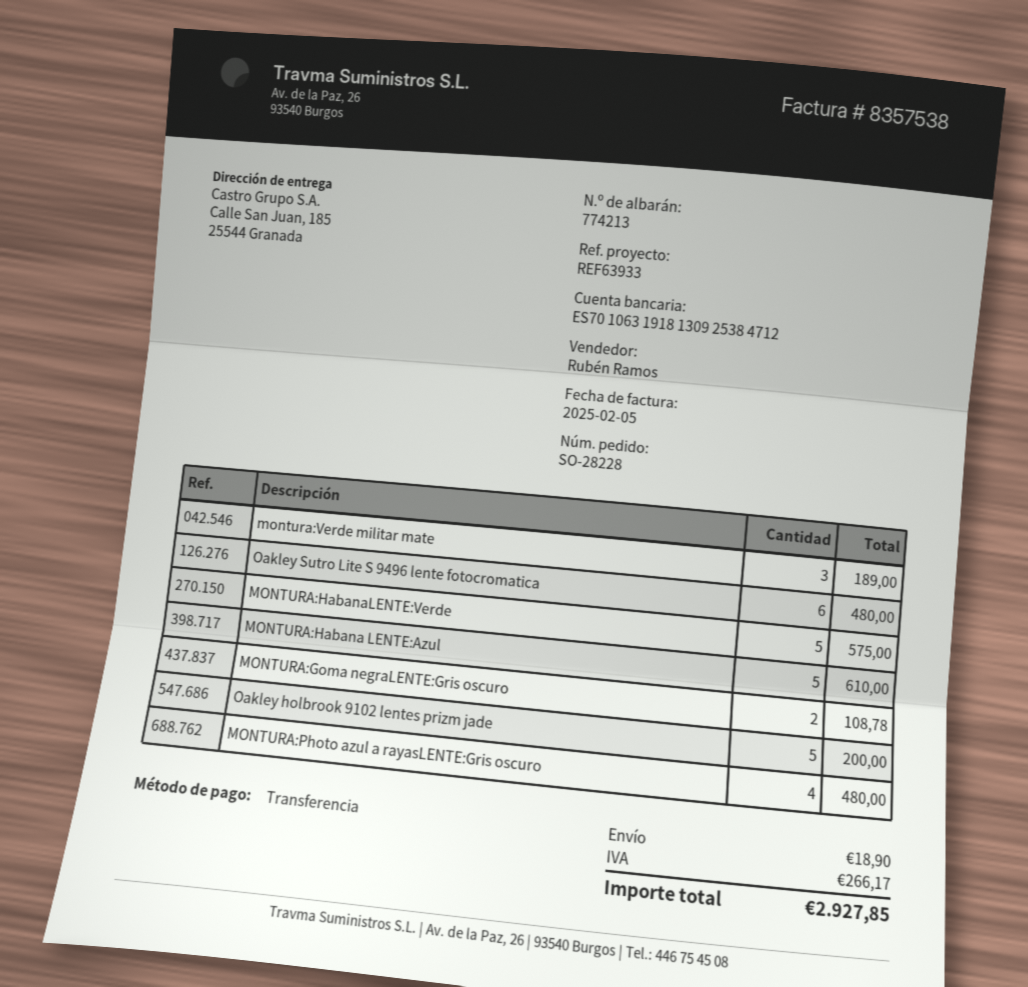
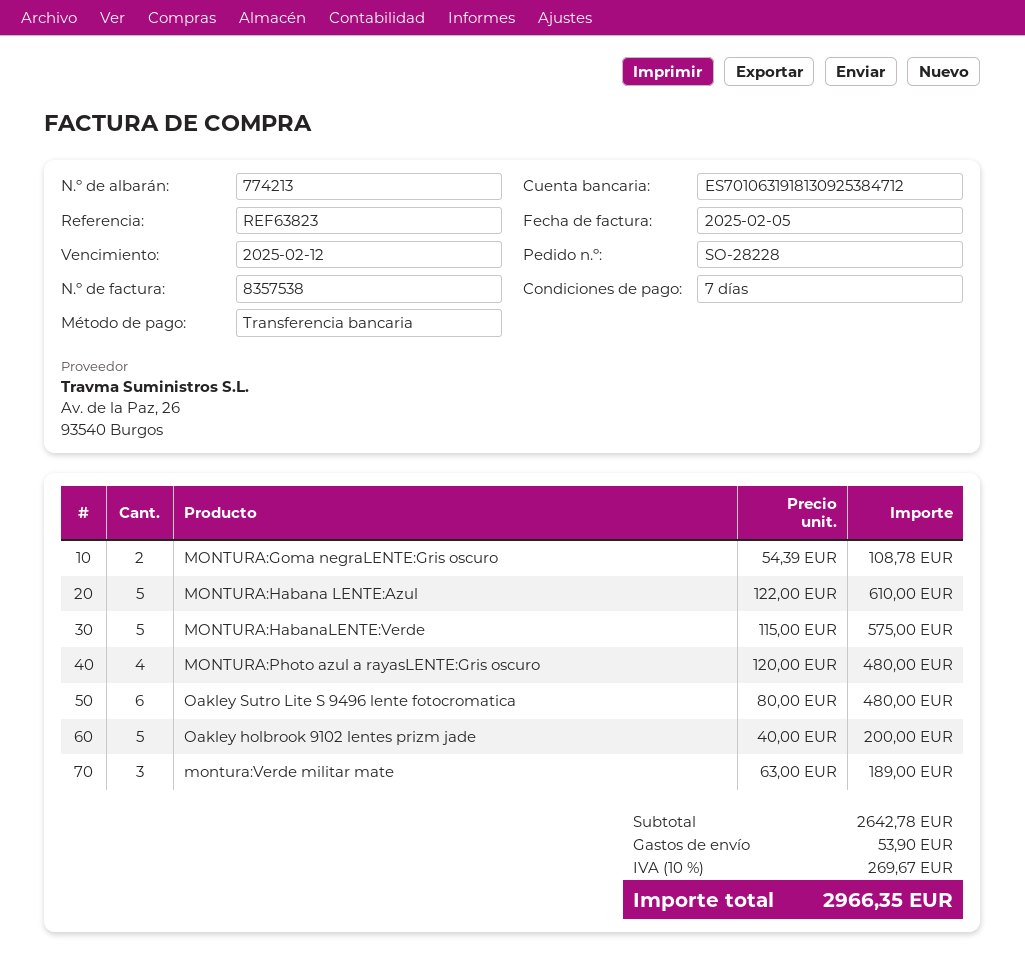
reference: REF63933 -> REF63823
shipping: 18.90 -> 53.90
tax: 266.17 -> 269.67
total: 2927.85 -> 2966.35

